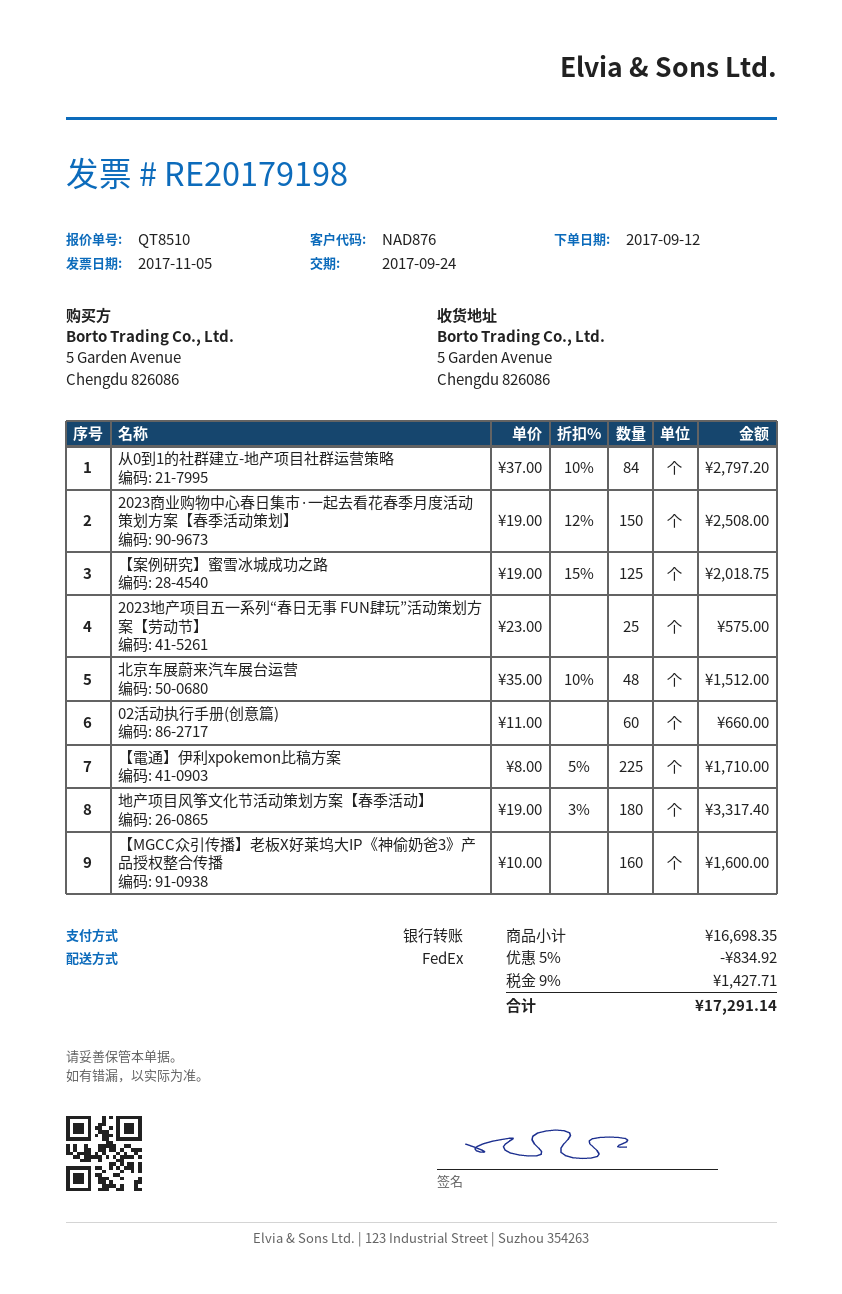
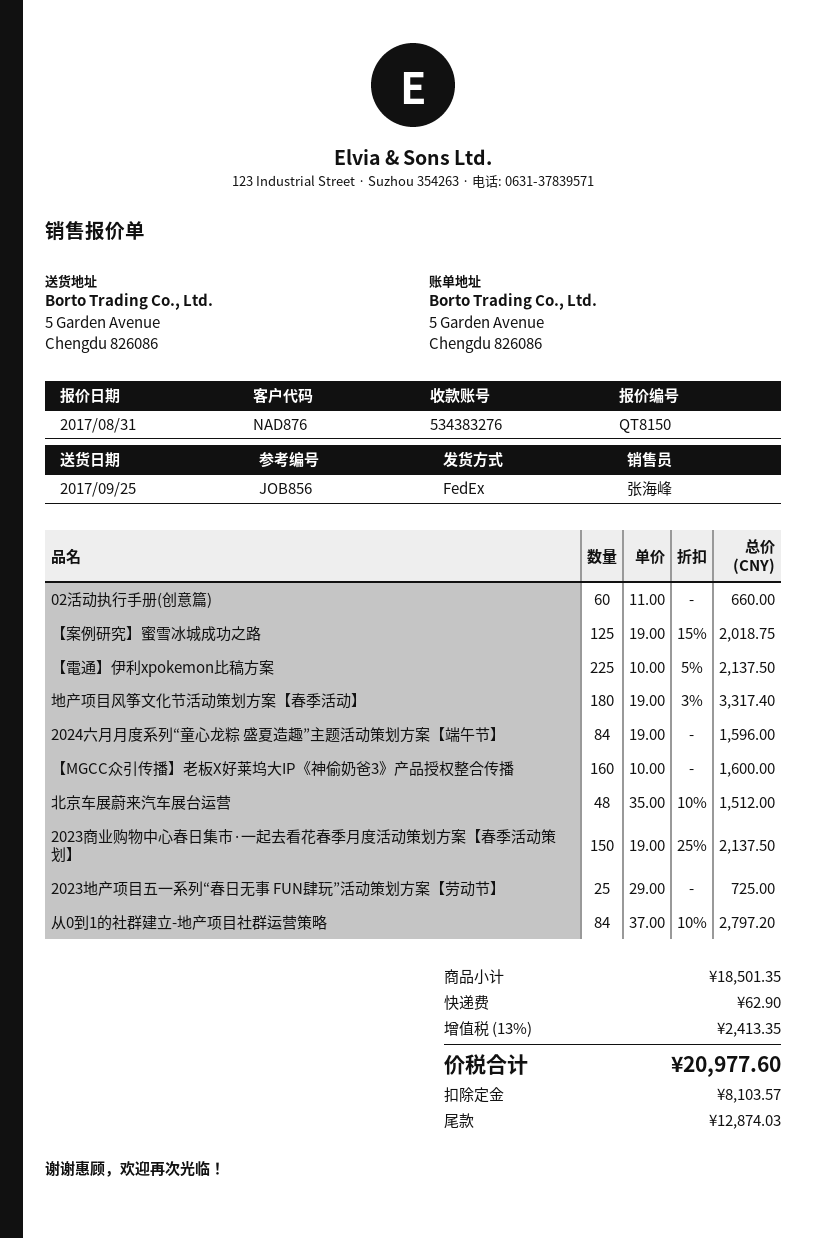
quote number: QT8510 -> QT8150
delivery date: 2017-09-24 -> 2017-09-25
2023商业购物中心春日集市·一起去看花春季月度活动策划方案【春季活动策划】: 150 x 19.00 - 12% = 2508.00 -> 150 x 19.00 - 25% = 2137.50
2023地产项目五一系列“春日无事 FUN肆玩”活动策划方案【劳动节】: 25 x 23.00 = 575.00 -> 25 x 29.00 = 725.00
【電通】伊利xpokemon比稿方案: 225 x 8.00 - 5% = 1710.00 -> 225 x 10.00 - 5% = 2137.50
2024六月月度系列“童心龙粽 盛夏造趣”主题活动策划方案【端午节】: none -> 84 x 19.00 = 1596.00
subtotal: 16698.35 -> 18501.35
discount: 5% = 834.92 -> none
shipping: none -> 62.90
tax: 9% = 1427.71 -> 13% = 2413.35
total: 17291.14 -> 20977.60

